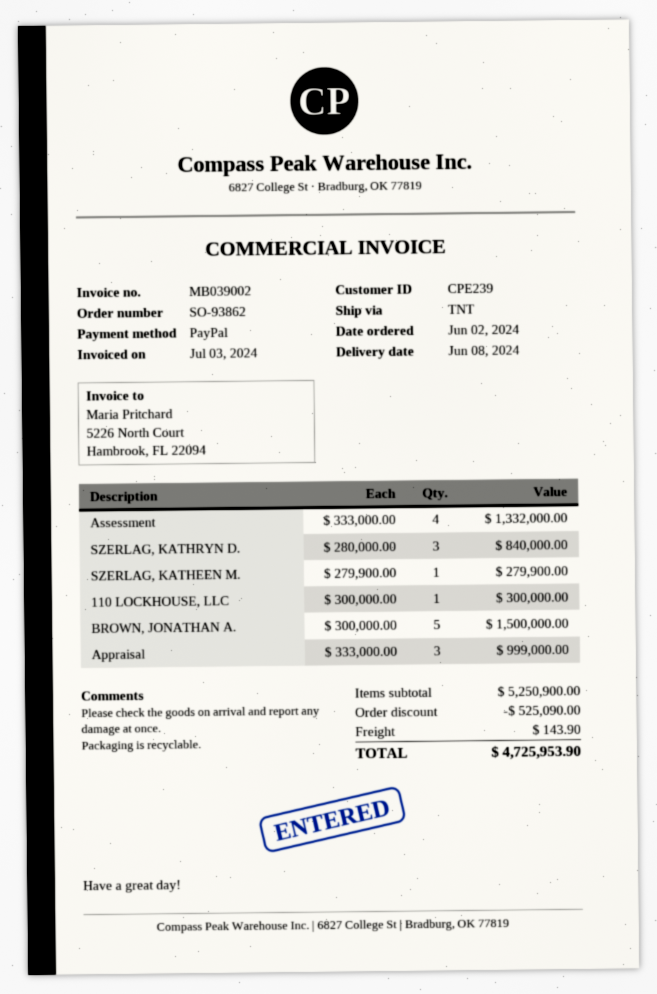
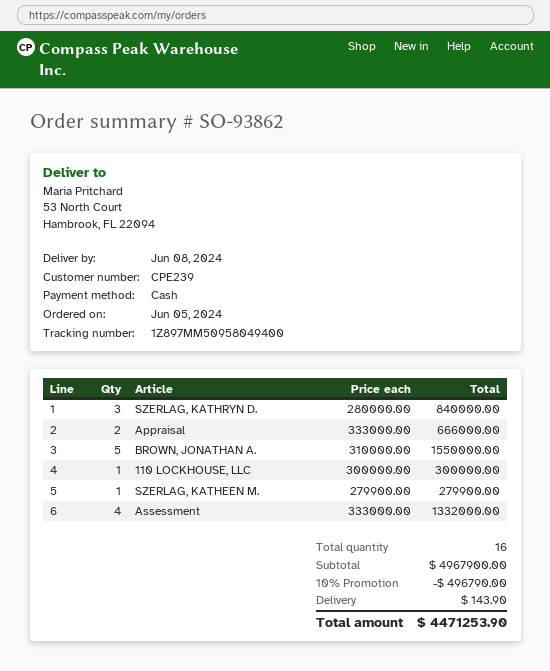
order date: 2024-06-02 -> 2024-06-05
payment method: PayPal -> cash
BROWN, JONATHAN A.: 5 x 300000.00 = 1500000.00 -> 5 x 310000.00 = 1550000.00
Appraisal: 3 x 333000.00 = 999000.00 -> 2 x 333000.00 = 666000.00
subtotal: 5250900.00 -> 4967900.00
discount: 525090.00 -> 496790.00
total: 4725953.90 -> 4471253.90

